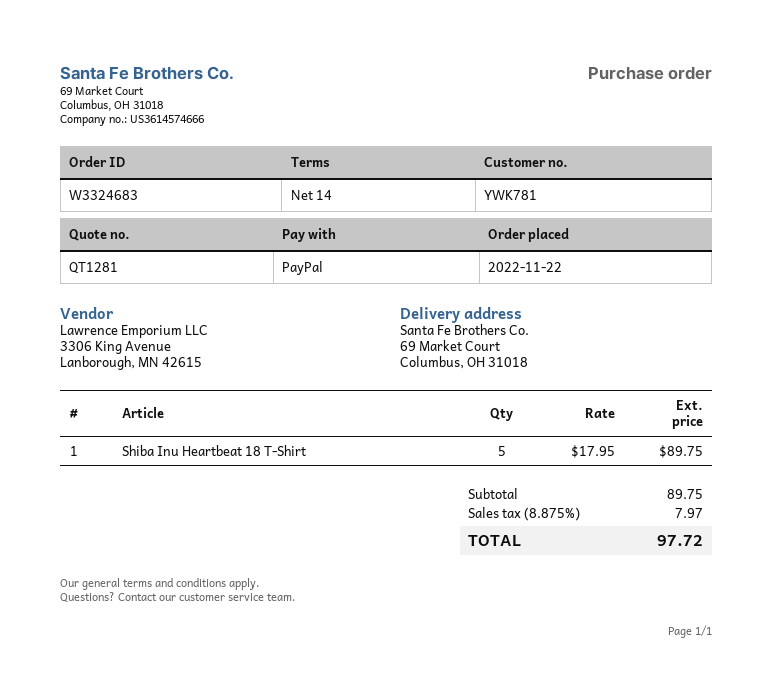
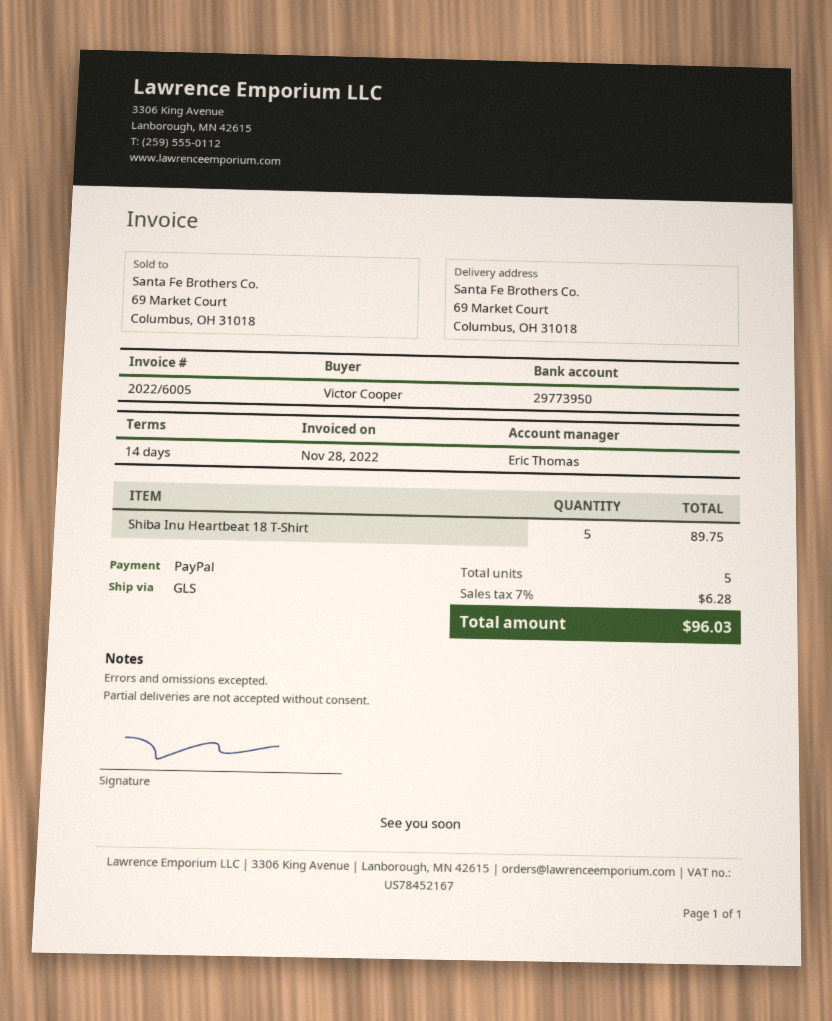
tax: 8.875% = 7.97 -> 7% = 6.28
total: 97.72 -> 96.03

